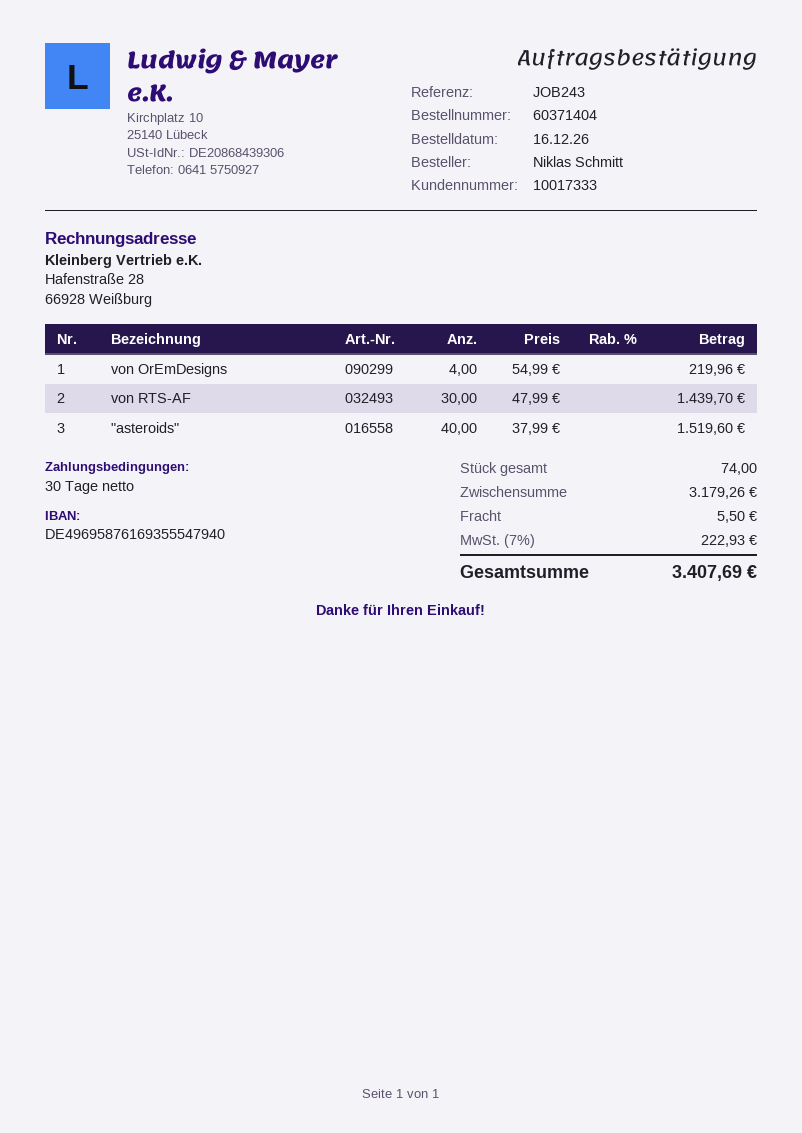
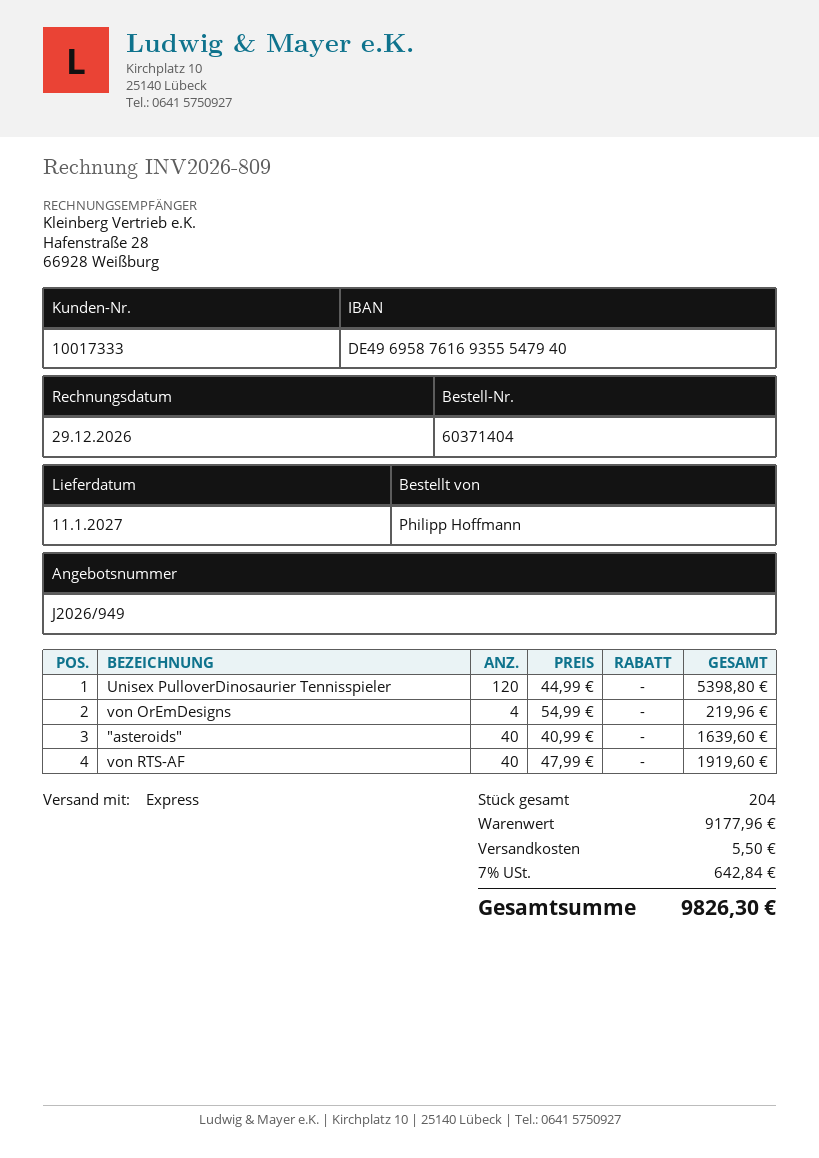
ordered by: Niklas Schmitt -> Philipp Hoffmann
von RTS-AF: 30 x 47.99 = 1439.70 -> 40 x 47.99 = 1919.60
"asteroids": 40 x 37.99 = 1519.60 -> 40 x 40.99 = 1639.60
Unisex PulloverDinosaurier Tennisspieler: none -> 120 x 44.99 = 5398.80
total quantity: 74 -> 204
subtotal: 3179.26 -> 9177.96
tax: 7% = 222.93 -> 7% = 642.84
total: 3407.69 -> 9826.30

